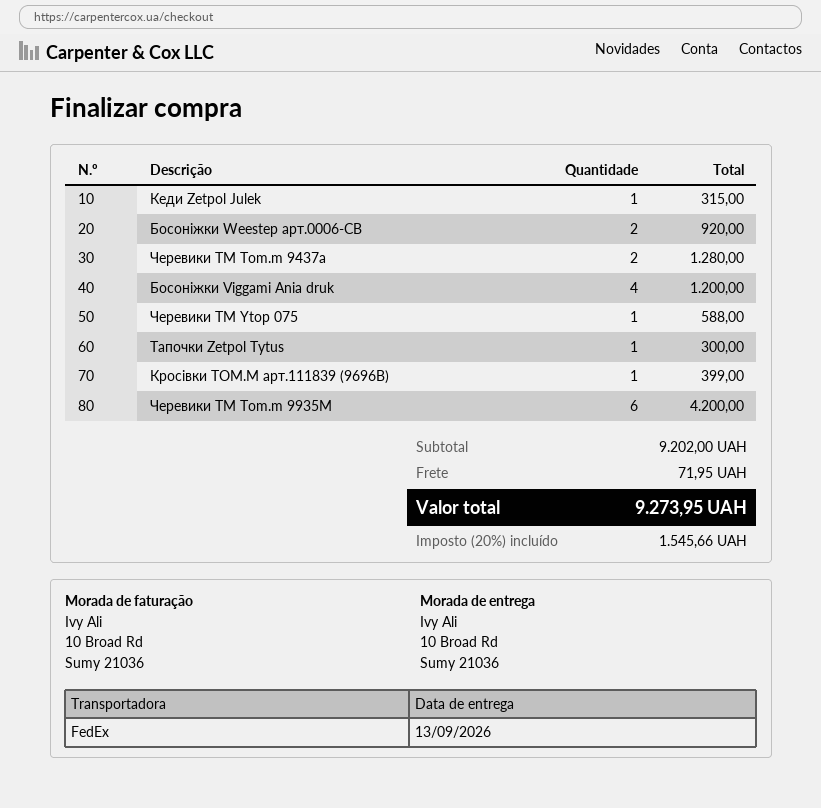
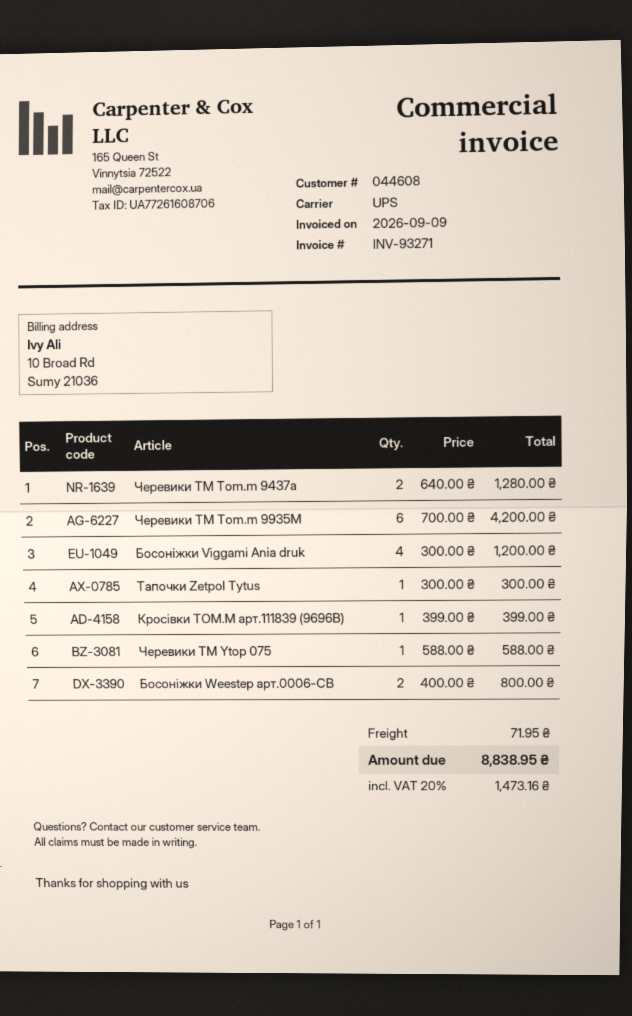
shipping method: FedEx -> UPS
Кеди Zetpol Julek: 1 for 315.00 -> none
Босоніжки Weestep арт.0006-CB: 2 for 920.00 -> 2 for 800.00
tax: 20% = 1545.66 -> 20% = 1473.16
total: 9273.95 -> 8838.95

